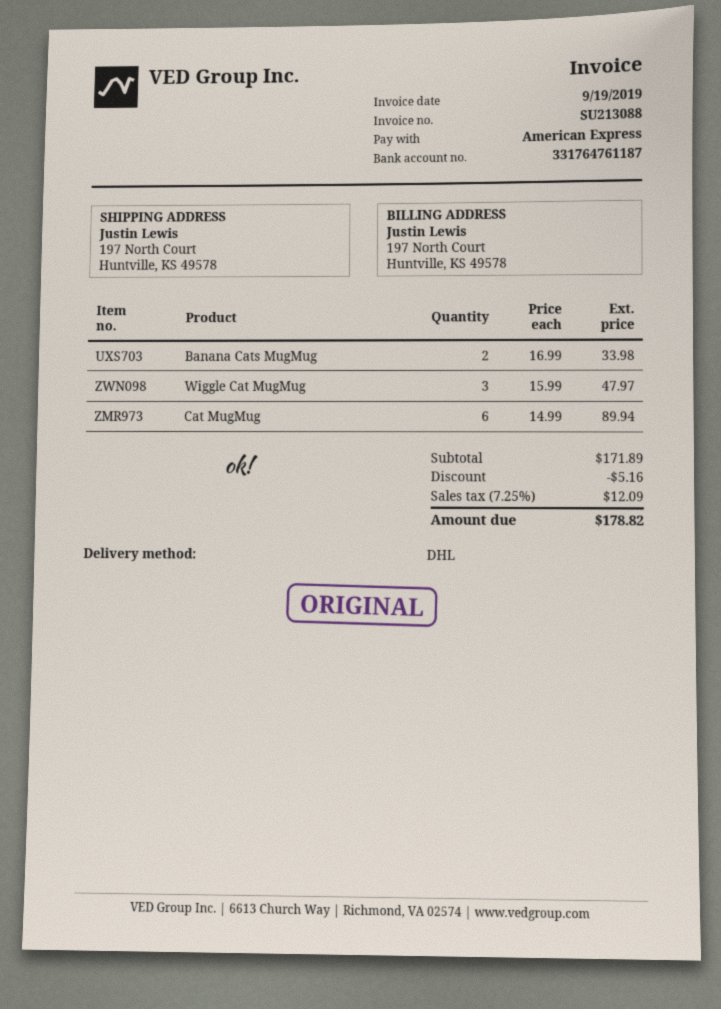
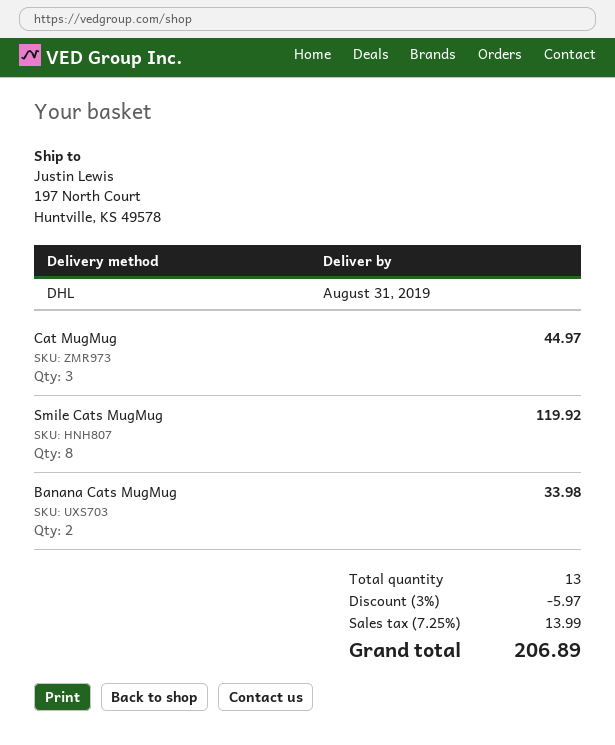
Wiggle Cat MugMug: 3 for 47.97 -> none
Cat MugMug: 6 for 89.94 -> 3 for 44.97
Smile Cats MugMug: none -> 8 for 119.92
discount: 5.16 -> 5.97
tax: 7.25% = 12.09 -> 7.25% = 13.99
total: 178.82 -> 206.89

